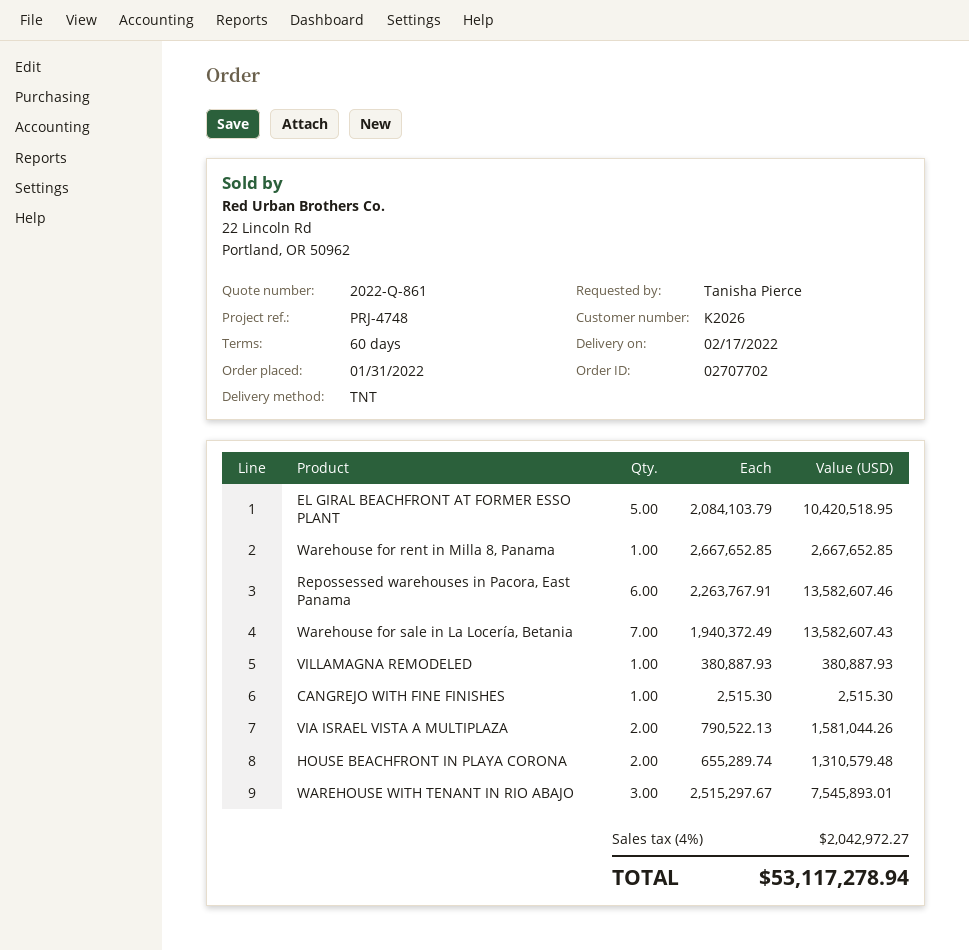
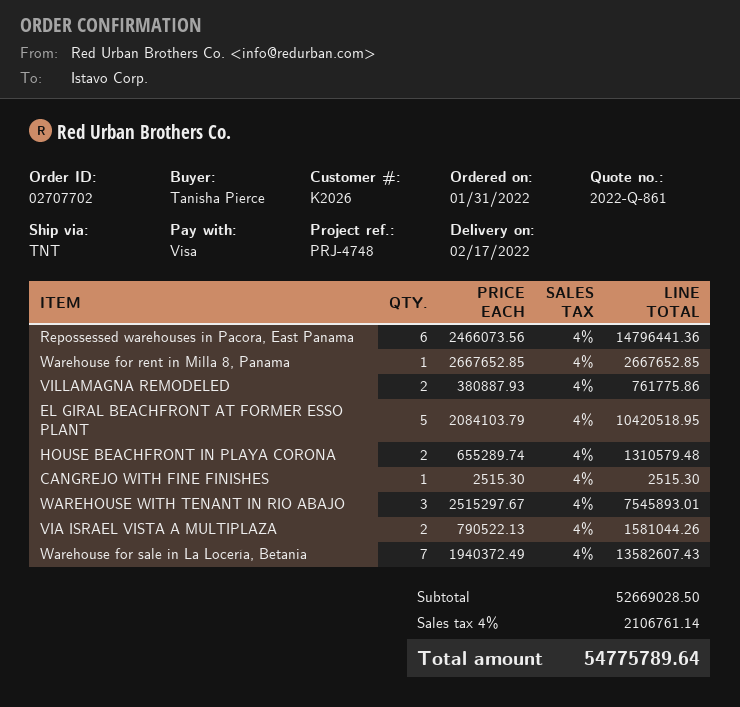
Repossessed warehouses in Pacora, East Panama: 6 x 2263767.91 = 13582607.46 -> 6 x 2466073.56 = 14796441.36
VILLAMAGNA REMODELED: 1 x 380887.93 = 380887.93 -> 2 x 380887.93 = 761775.86
tax: 4% = 2042972.27 -> 4% = 2106761.14
total: 53117278.94 -> 54775789.64

